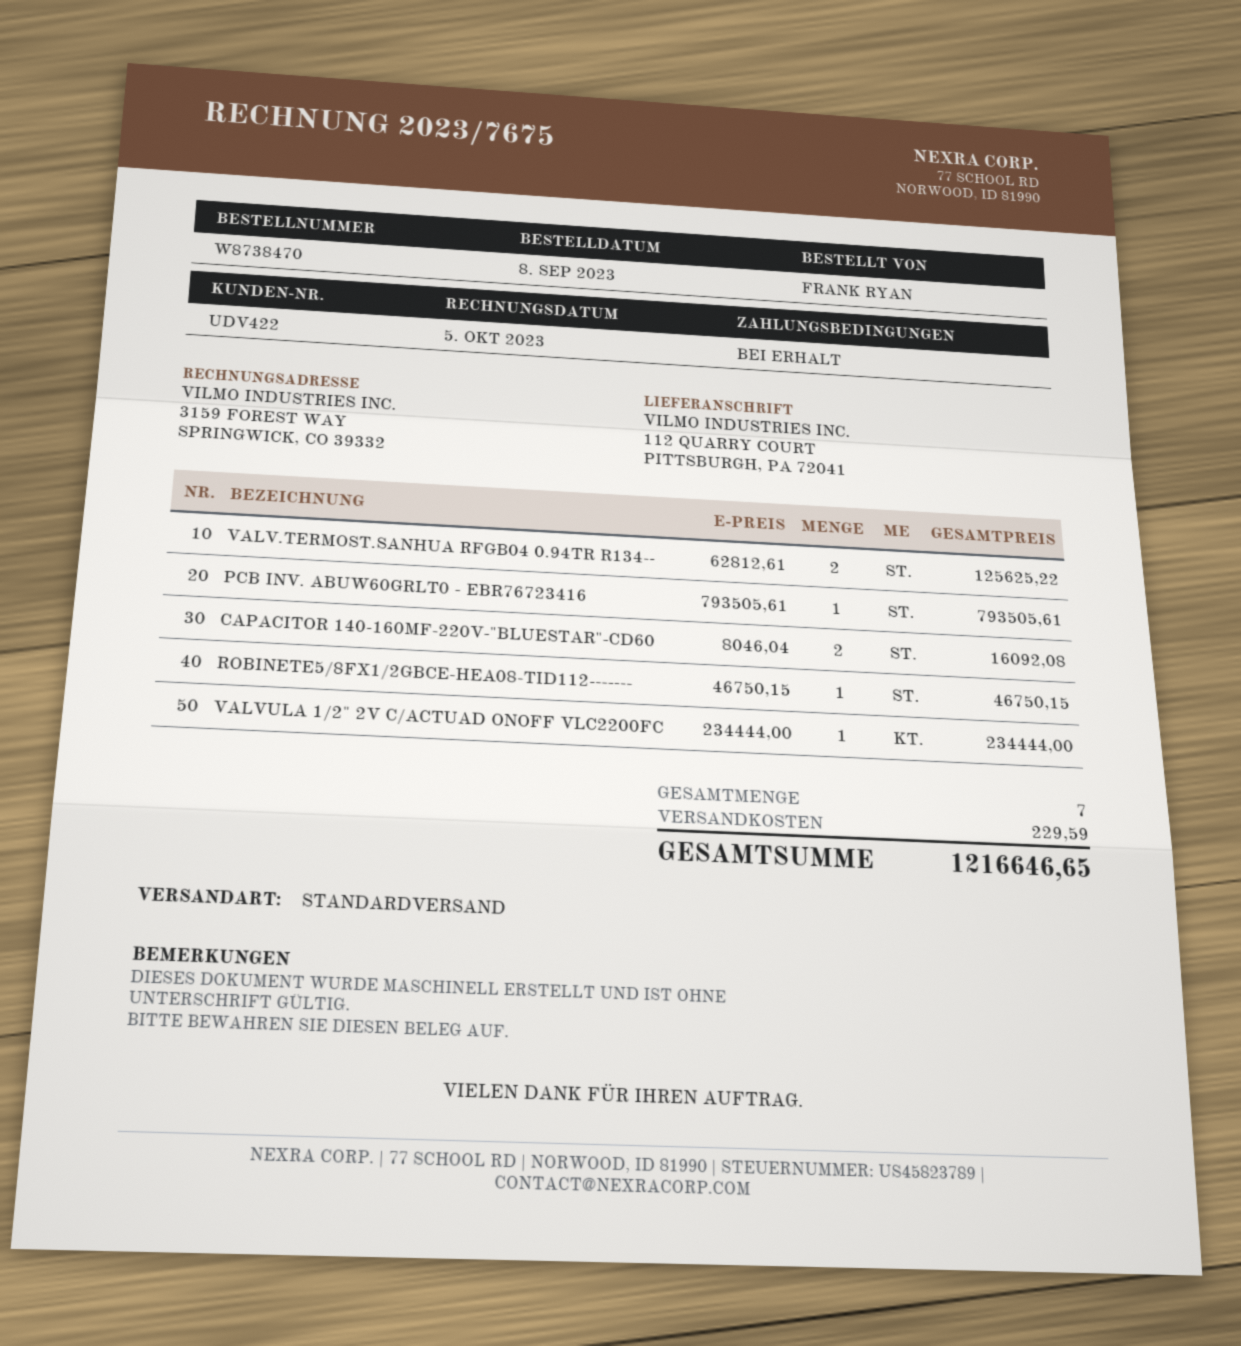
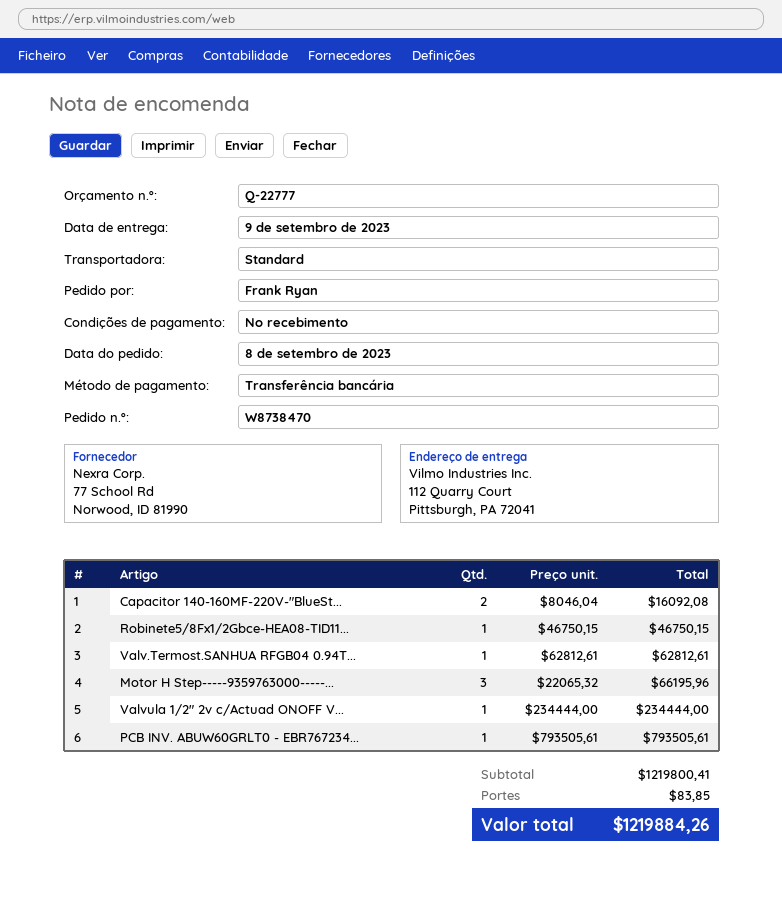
VALV.TERMOST.SANHUA RFGB04 0.94TR R134--: 2 x 62812.61 = 125625.22 -> 1 x 62812.61 = 62812.61
Motor H Step-----9359763000-----...: none -> 3 x 22065.32 = 66195.96
shipping: 229.59 -> 83.85
total: 1216646.65 -> 1219884.26

